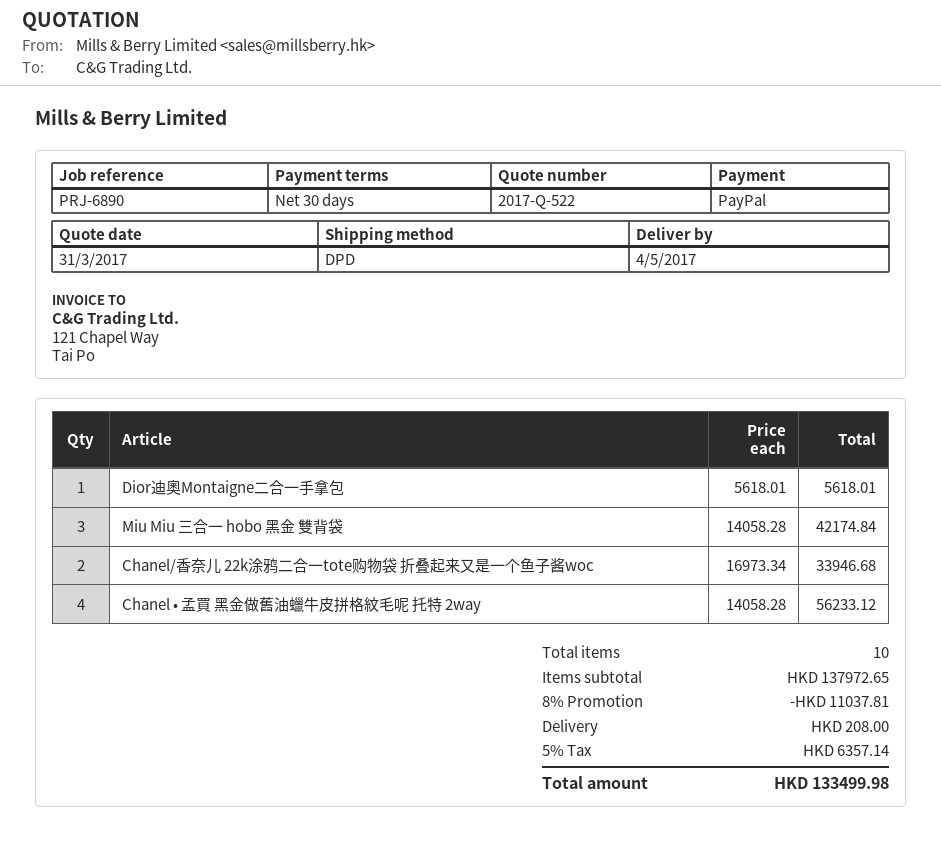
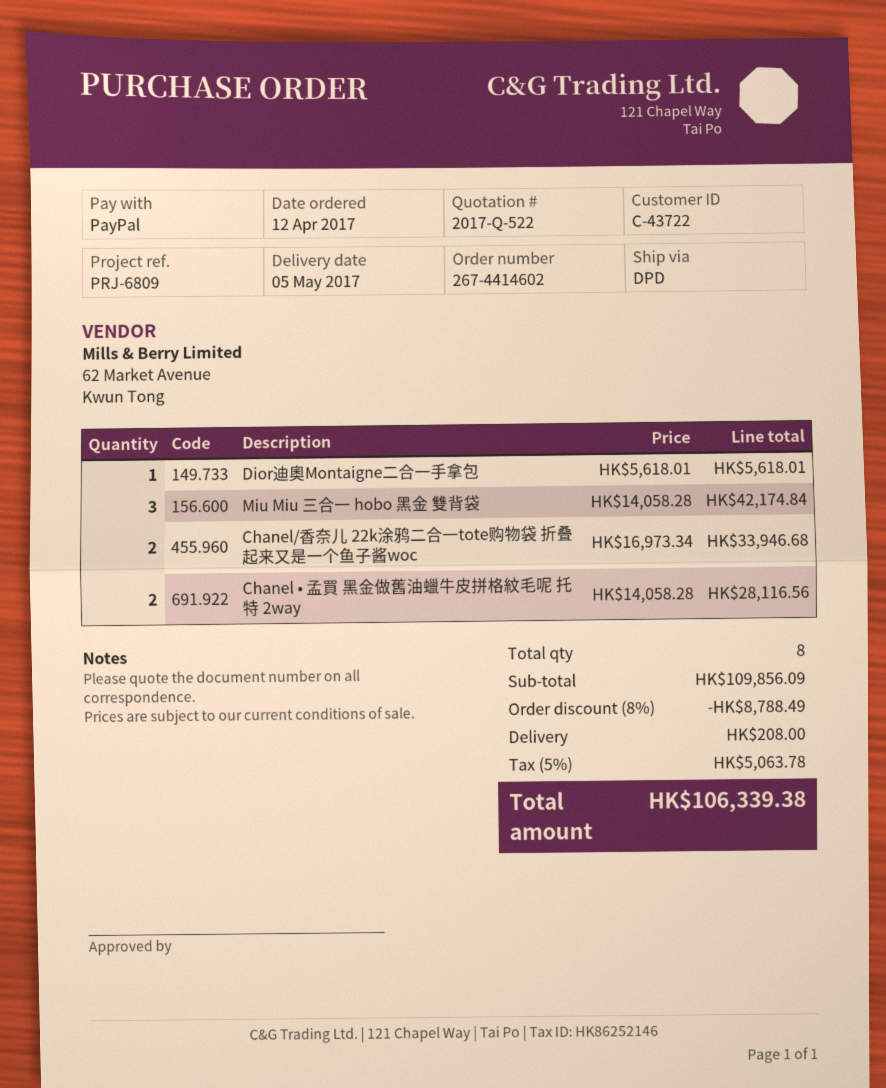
delivery date: 2017-05-04 -> 2017-05-05
reference: PRJ-6890 -> PRJ-6809
Chanel • 孟買 黑金做舊油蠟牛皮拼格紋毛呢 托特 2way: 4 x 14058.28 = 56233.12 -> 2 x 14058.28 = 28116.56
total quantity: 10 -> 8
subtotal: 137972.65 -> 109856.09
discount: 8% = 11037.81 -> 8% = 8788.49
tax: 5% = 6357.14 -> 5% = 5063.78
total: 133499.98 -> 106339.38

